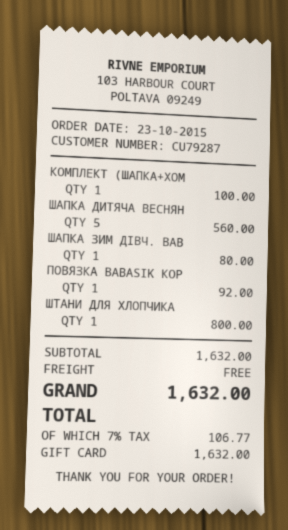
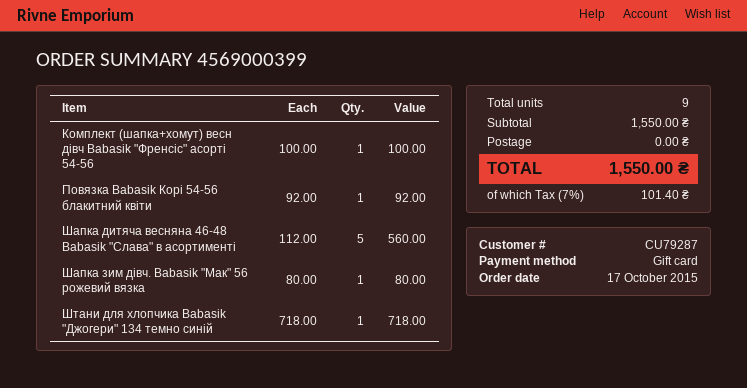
order date: 2015-10-23 -> 2015-10-17
ШТАНИ ДЛЯ ХЛОПЧИКА: 1 for 800.00 -> 1 for 718.00
subtotal: 1632.00 -> 1550.00
tax: 7% = 106.77 -> 7% = 101.40
total: 1632.00 -> 1550.00

